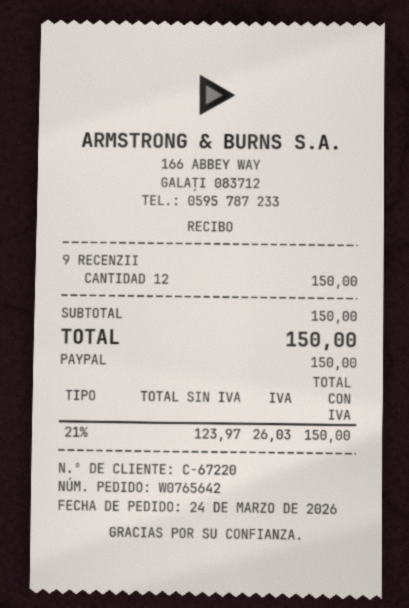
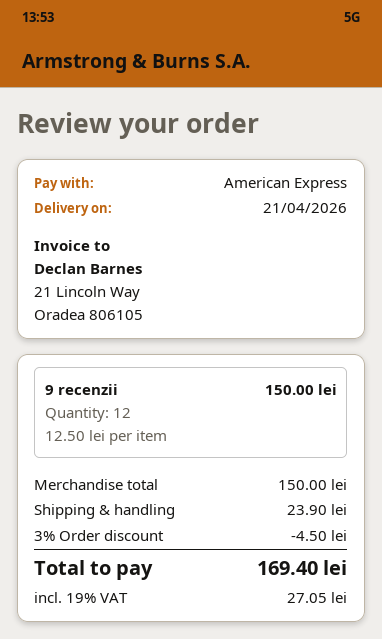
payment method: PayPal -> American Express
discount: none -> 3% = 4.50
shipping: none -> 23.90
tax: 21% = 26.03 -> 19% = 27.05
total: 150.00 -> 169.40

